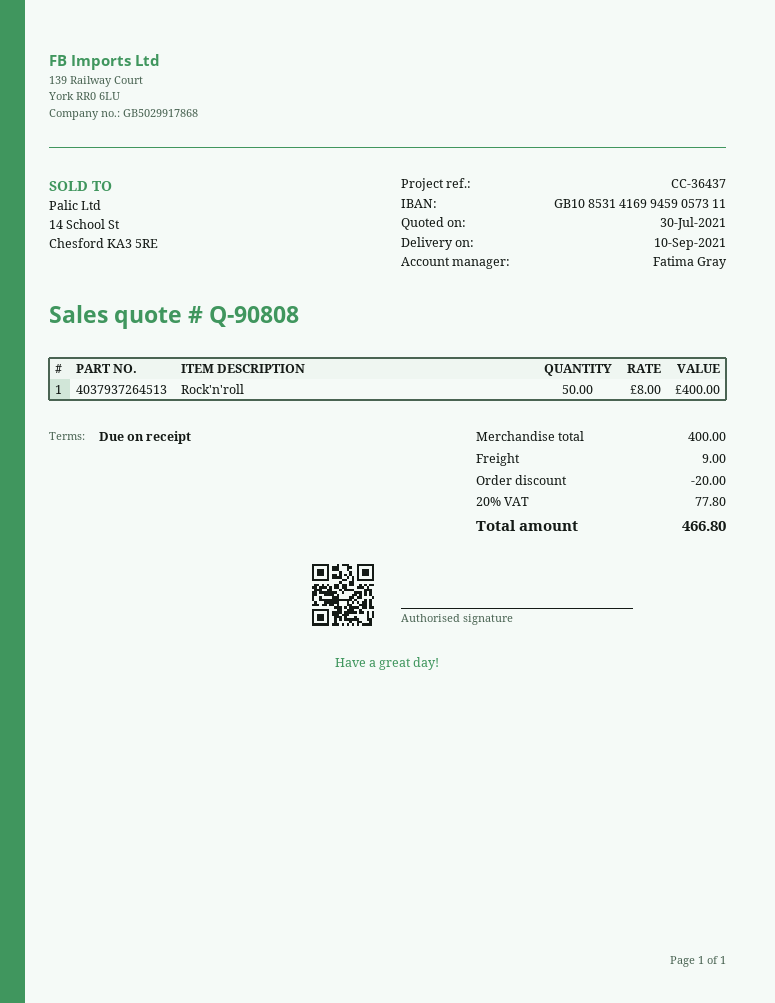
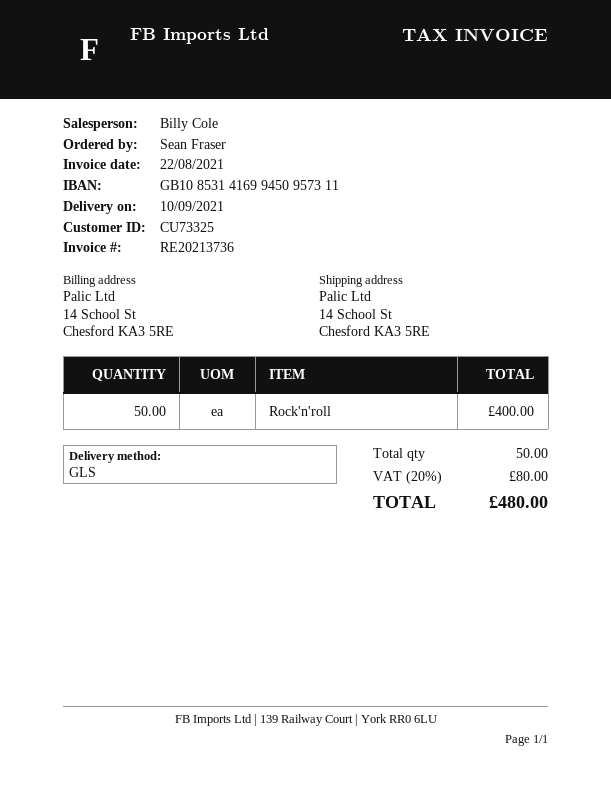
sales rep: Fatima Gray -> Billy Cole
bank account: GB10853141699459057311 -> GB10853141699450957311
discount: 20.00 -> none
shipping: 9.00 -> none
tax: 20% = 77.80 -> 20% = 80.00
total: 466.80 -> 480.00

